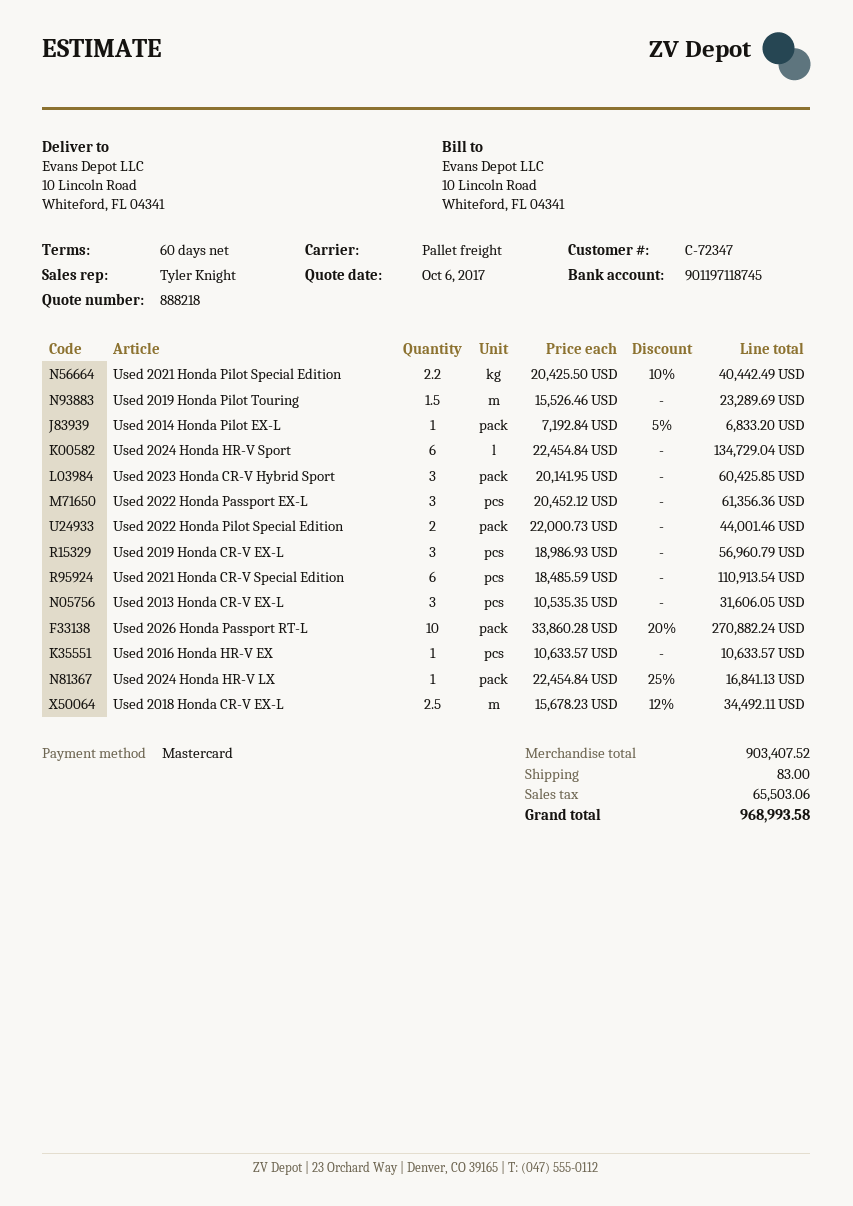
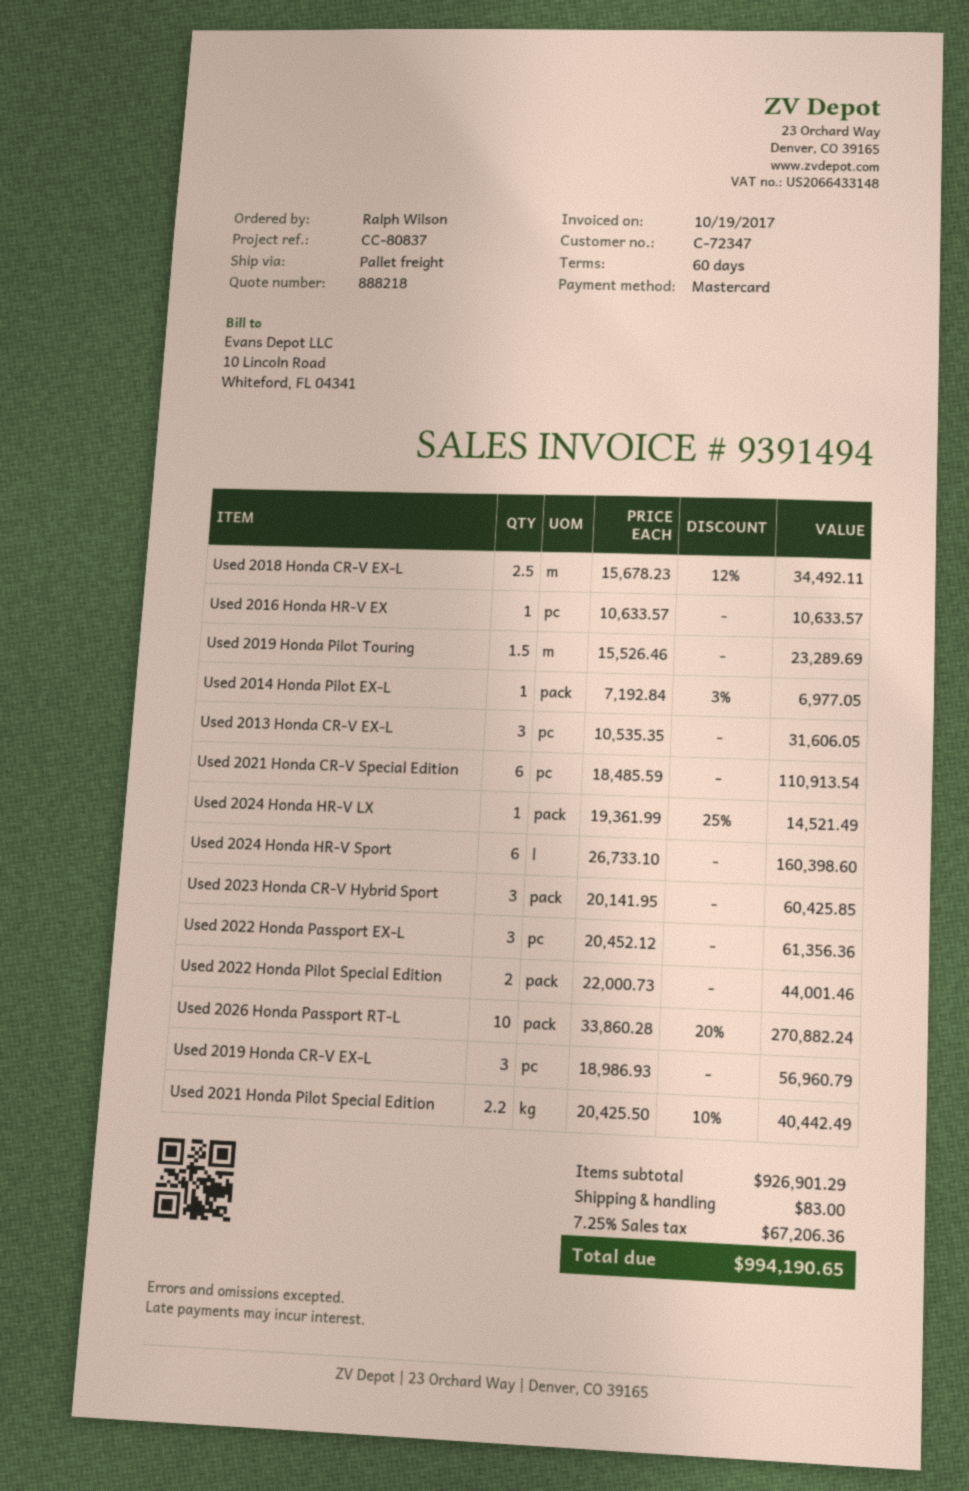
Used 2014 Honda Pilot EX-L: 1 x 7192.84 - 5% = 6833.20 -> 1 x 7192.84 - 3% = 6977.05
Used 2024 Honda HR-V Sport: 6 x 22454.84 = 134729.04 -> 6 x 26733.10 = 160398.60
Used 2024 Honda HR-V LX: 1 x 22454.84 - 25% = 16841.13 -> 1 x 19361.99 - 25% = 14521.49
subtotal: 903407.52 -> 926901.29
tax: 65503.06 -> 67206.36
total: 968993.58 -> 994190.65

